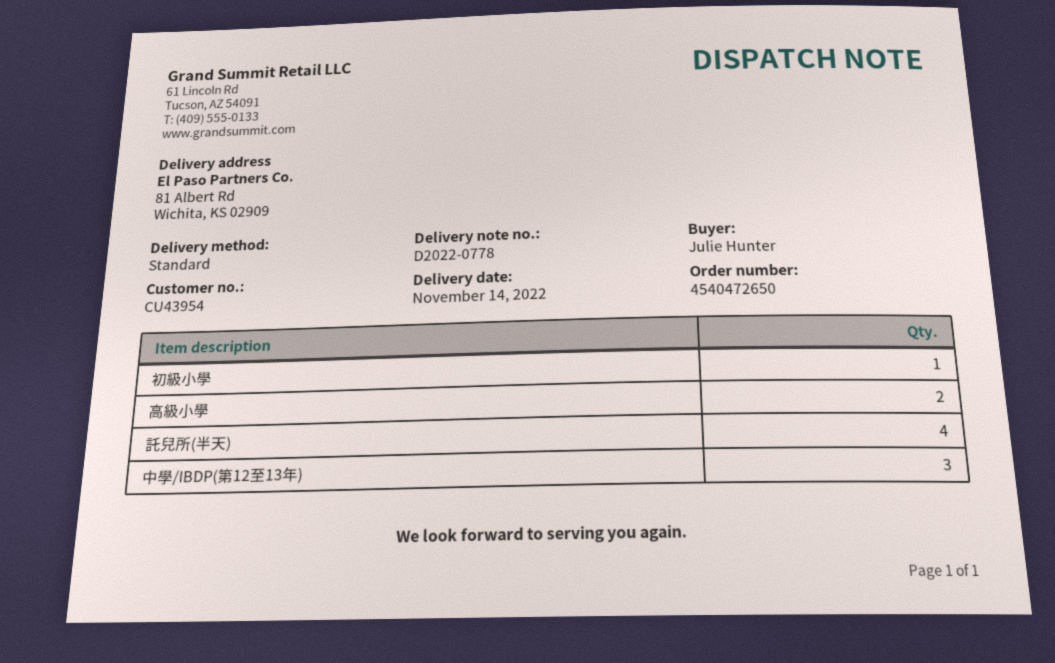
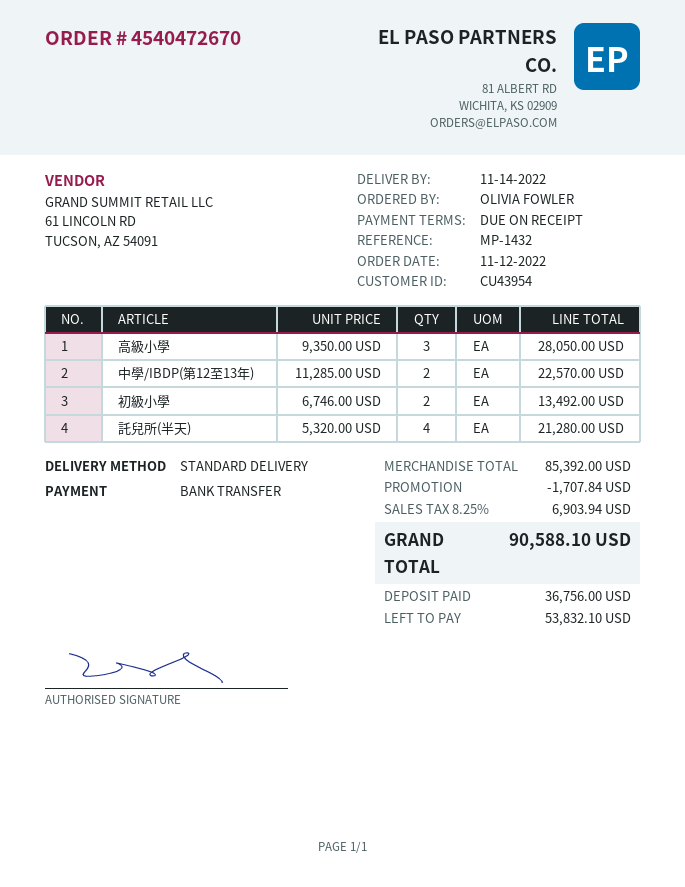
order number: 4540472650 -> 4540472670
ordered by: Julie Hunter -> OLIVIA FOWLER
初級小學: 1 -> 2
高級小學: 2 -> 3
中學/IBDP(第12至13年): 3 -> 2

